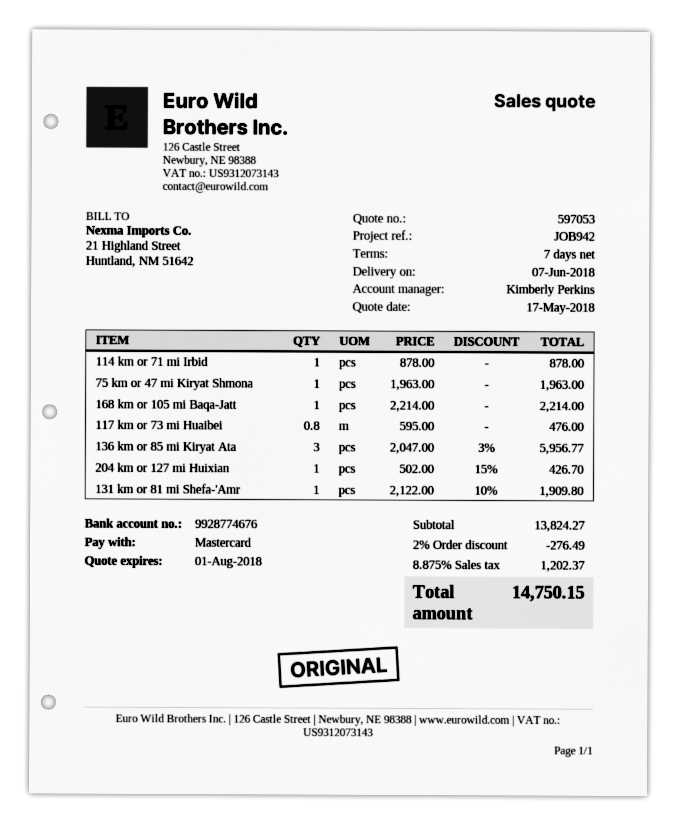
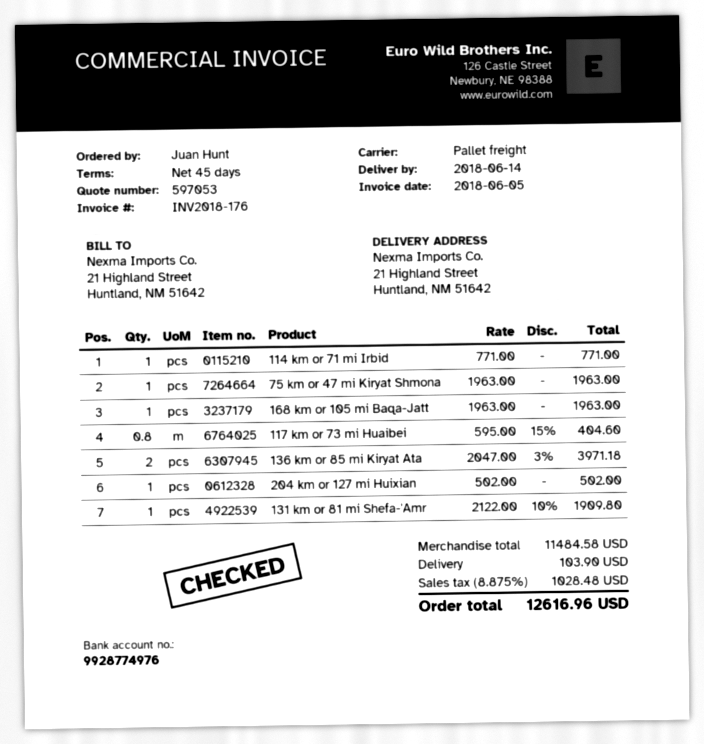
delivery date: 2018-06-07 -> 2018-06-14
payment terms: 7 days -> 45 days
bank account: 9928774676 -> 9928774976
114 km or 71 mi Irbid: 1 x 878.00 = 878.00 -> 1 x 771.00 = 771.00
168 km or 105 mi Baqa-Jatt: 1 x 2214.00 = 2214.00 -> 1 x 1963.00 = 1963.00
117 km or 73 mi Huaibei: 0.8 x 595.00 = 476.00 -> 0.8 x 595.00 - 15% = 404.60
136 km or 85 mi Kiryat Ata: 3 x 2047.00 - 3% = 5956.77 -> 2 x 2047.00 - 3% = 3971.18
204 km or 127 mi Huixian: 1 x 502.00 - 15% = 426.70 -> 1 x 502.00 = 502.00
subtotal: 13824.27 -> 11484.58
discount: 2% = 276.49 -> none
shipping: none -> 103.90
tax: 8.875% = 1202.37 -> 8.875% = 1028.48
total: 14750.15 -> 12616.96

